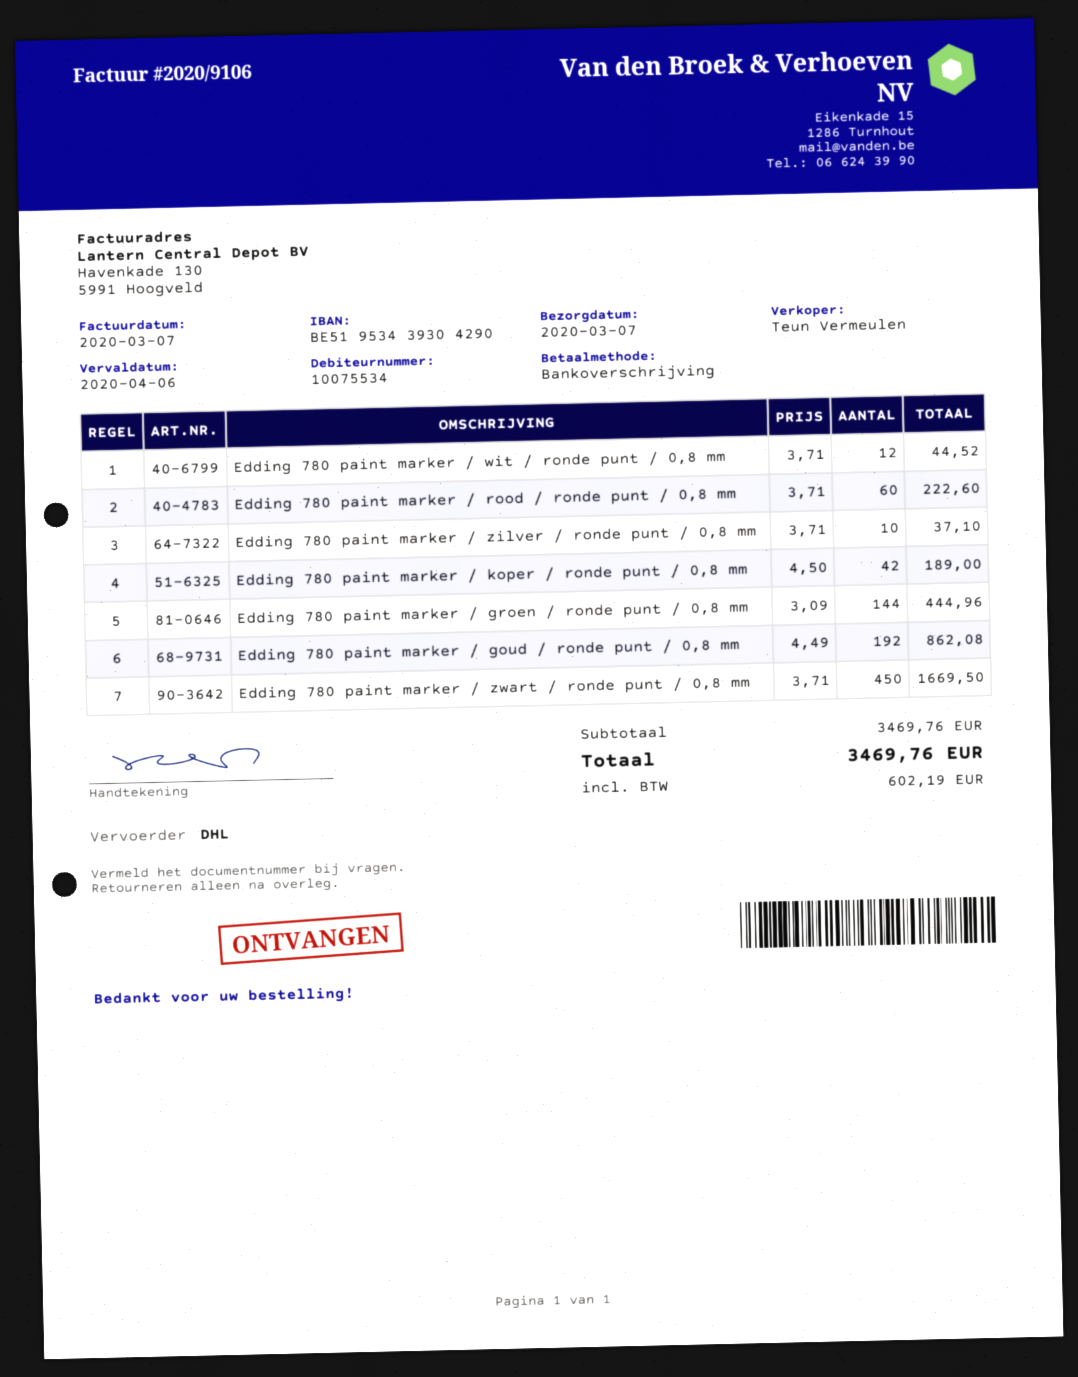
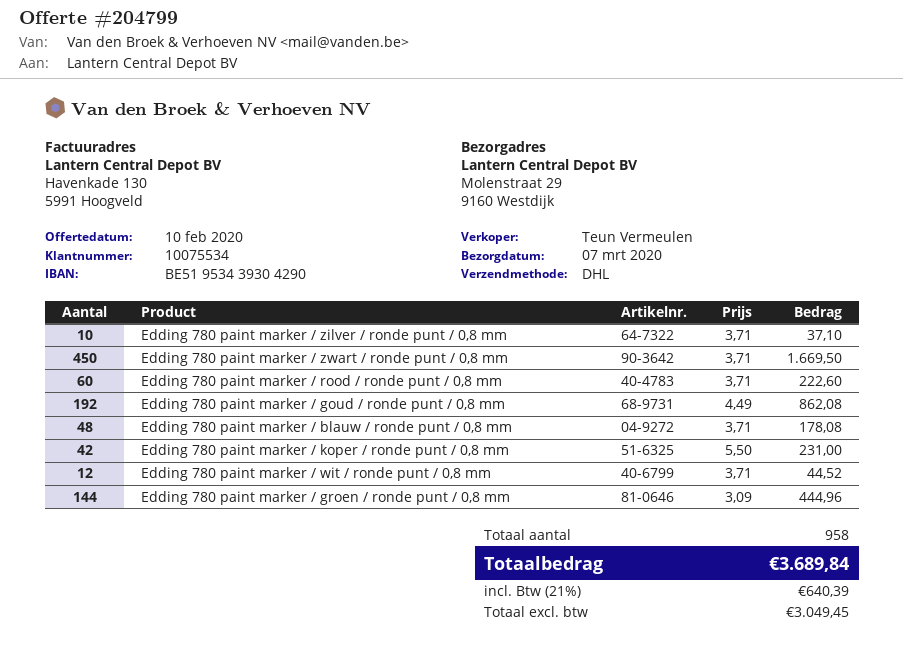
Edding 780 paint marker / koper / ronde punt / 0,8 mm: 42 x 4.50 = 189.00 -> 42 x 5.50 = 231.00
Edding 780 paint marker / blauw / ronde punt / 0,8 mm: none -> 48 x 3.71 = 178.08
tax: 602.19 -> 640.39
total: 3469.76 -> 3689.84

